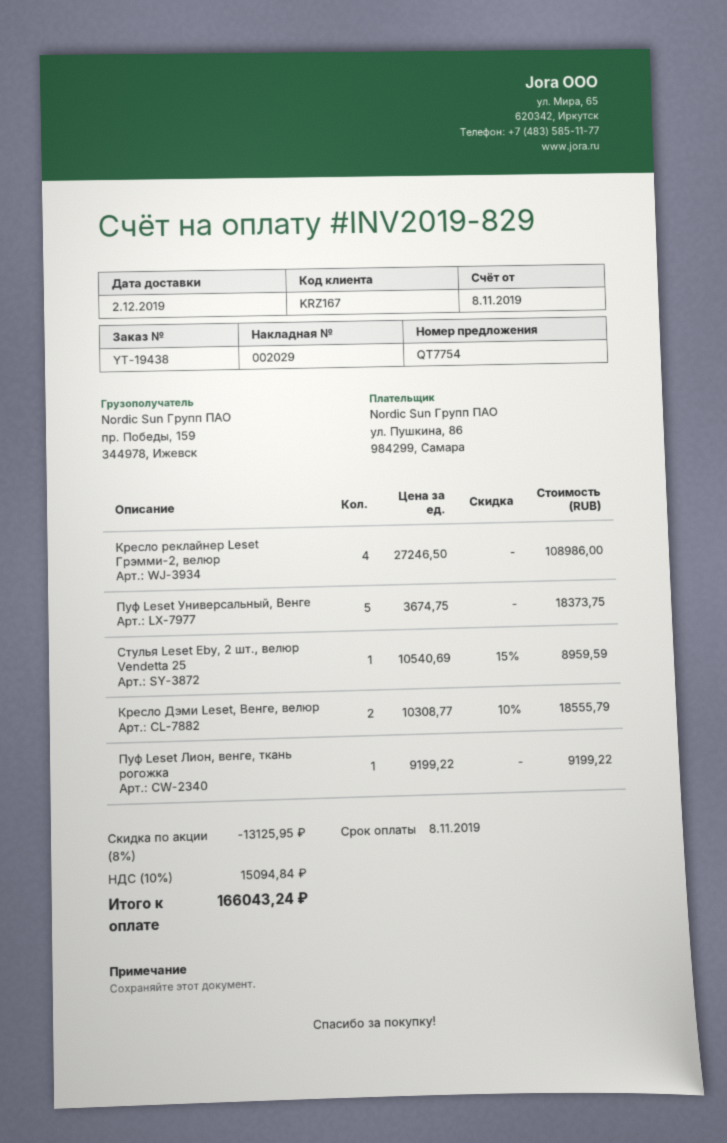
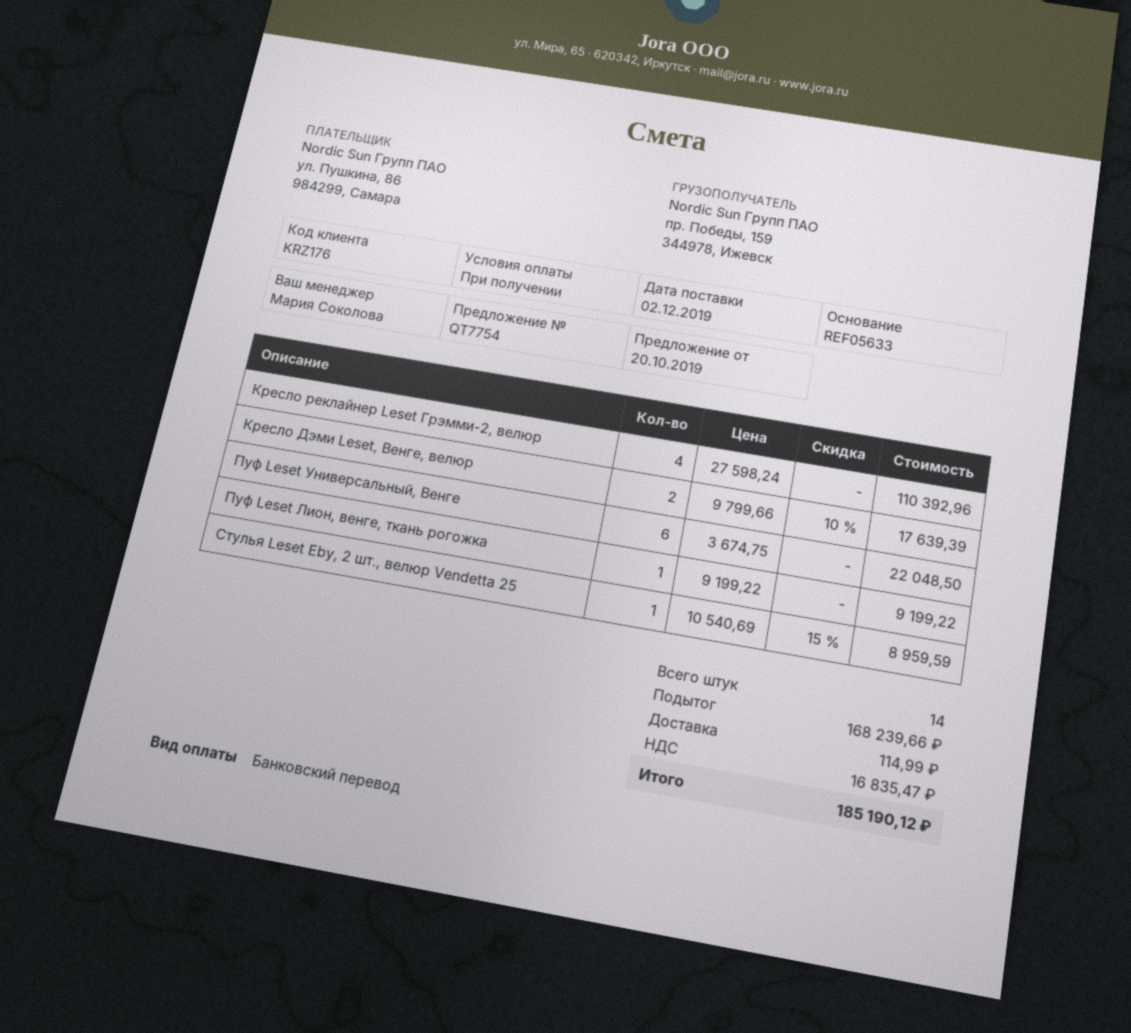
customer number: KRZ167 -> KRZ176
Кресло реклайнер Leset Грэмми-2, велюр: 4 x 27246.50 = 108986.00 -> 4 x 27598.24 = 110392.96
Пуф Leset Универсальный, Венге: 5 x 3674.75 = 18373.75 -> 6 x 3674.75 = 22048.50
Кресло Дэми Leset, Венге, велюр: 2 x 10308.77 - 10% = 18555.79 -> 2 x 9799.66 - 10% = 17639.39
discount: 8% = 13125.95 -> none
shipping: none -> 114.99
tax: 15094.84 -> 16835.47
total: 166043.24 -> 185190.12

